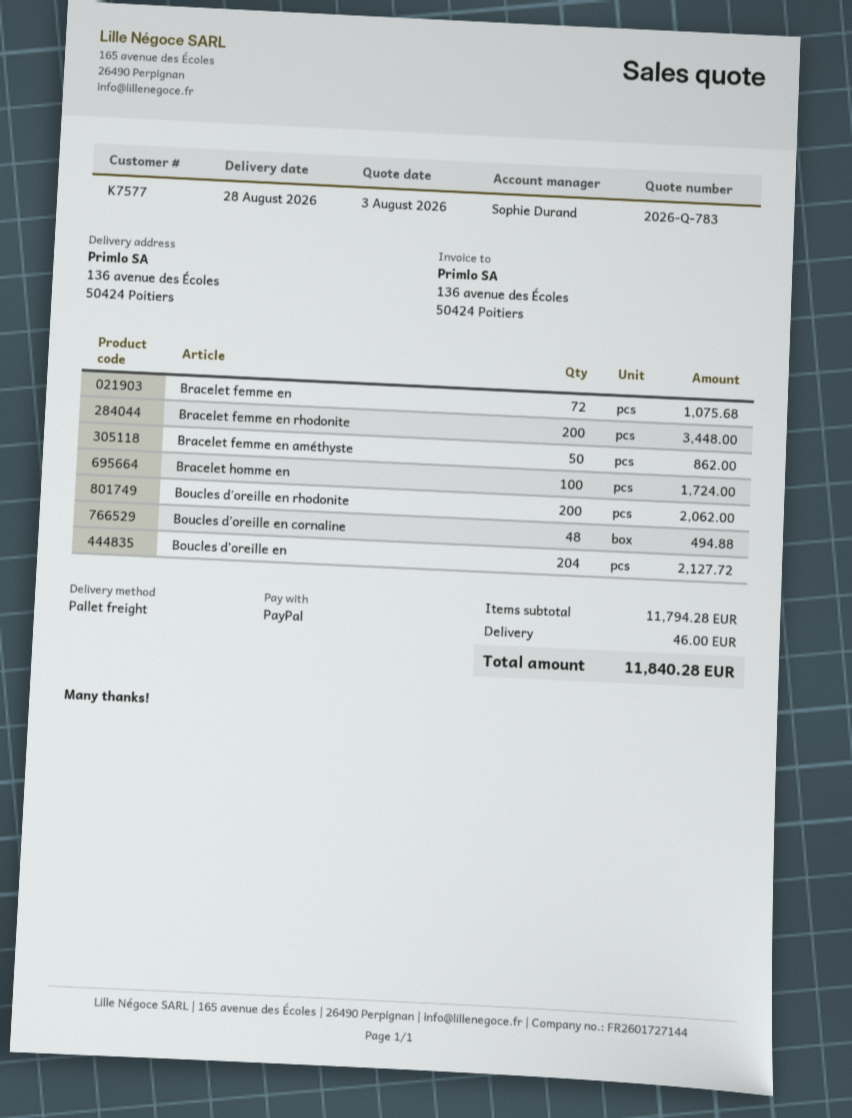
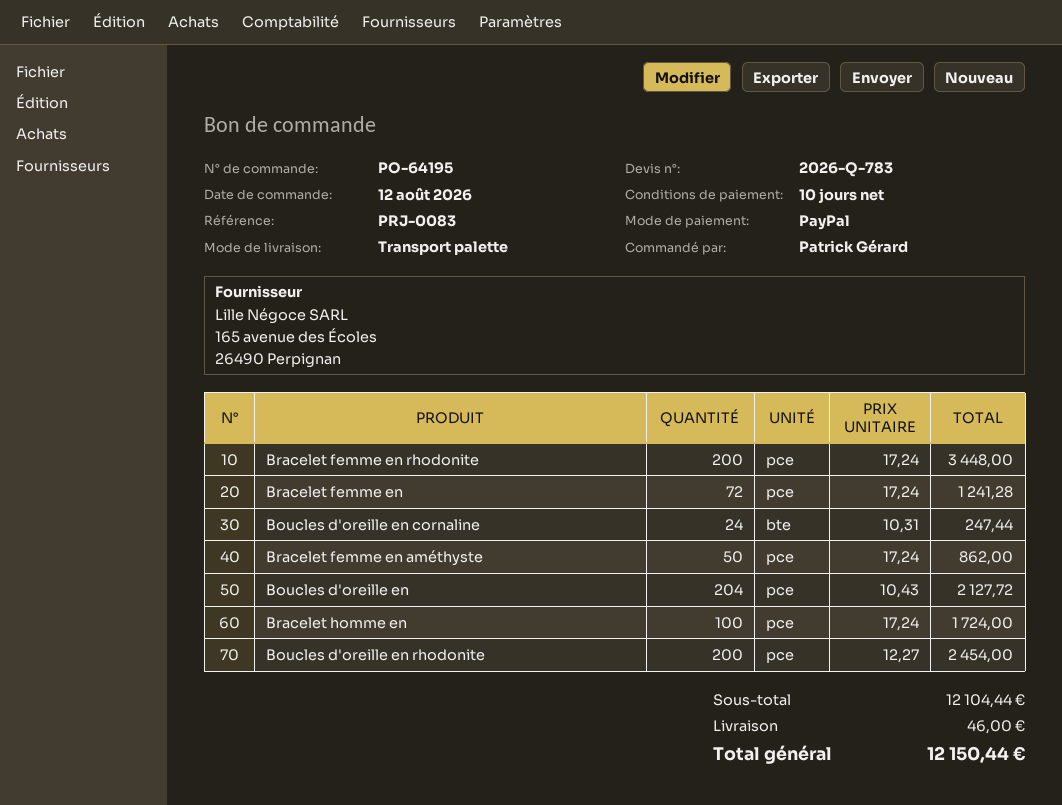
Bracelet femme en: 72 for 1075.68 -> 72 for 1241.28
Boucles d'oreille en rhodonite: 200 for 2062.00 -> 200 for 2454.00
Boucles d'oreille en cornaline: 48 for 494.88 -> 24 for 247.44
subtotal: 11794.28 -> 12104.44
total: 11840.28 -> 12150.44

